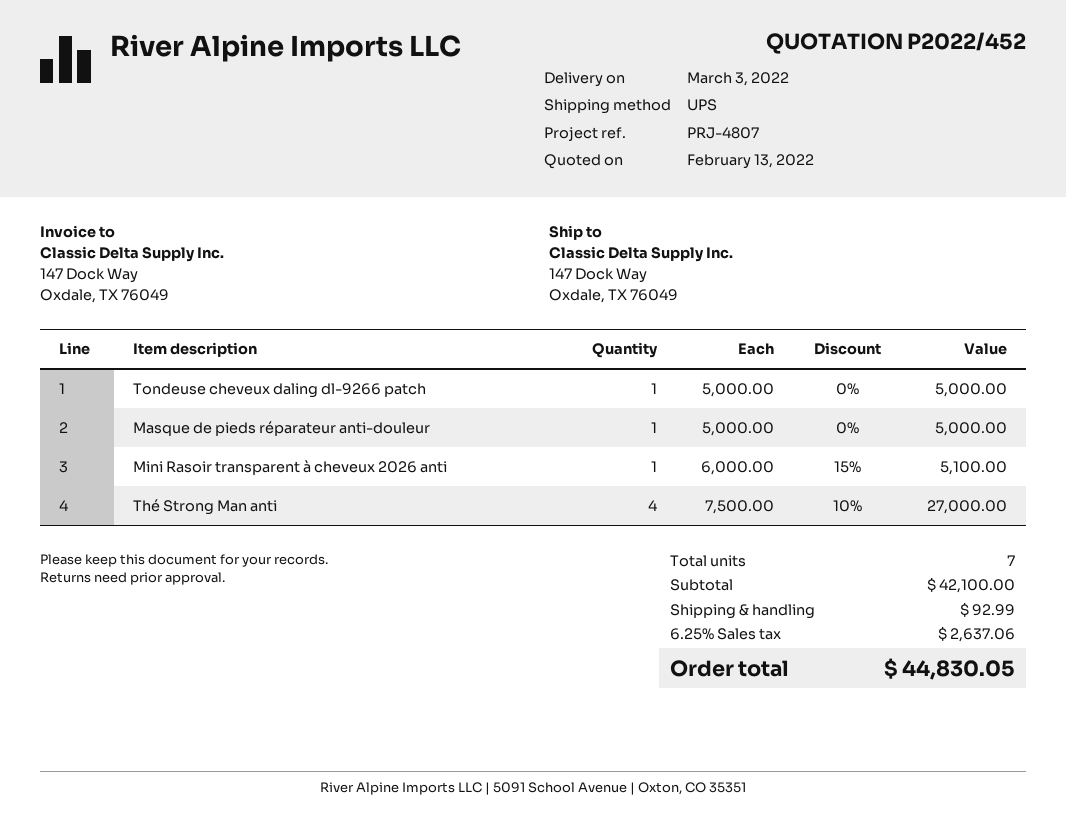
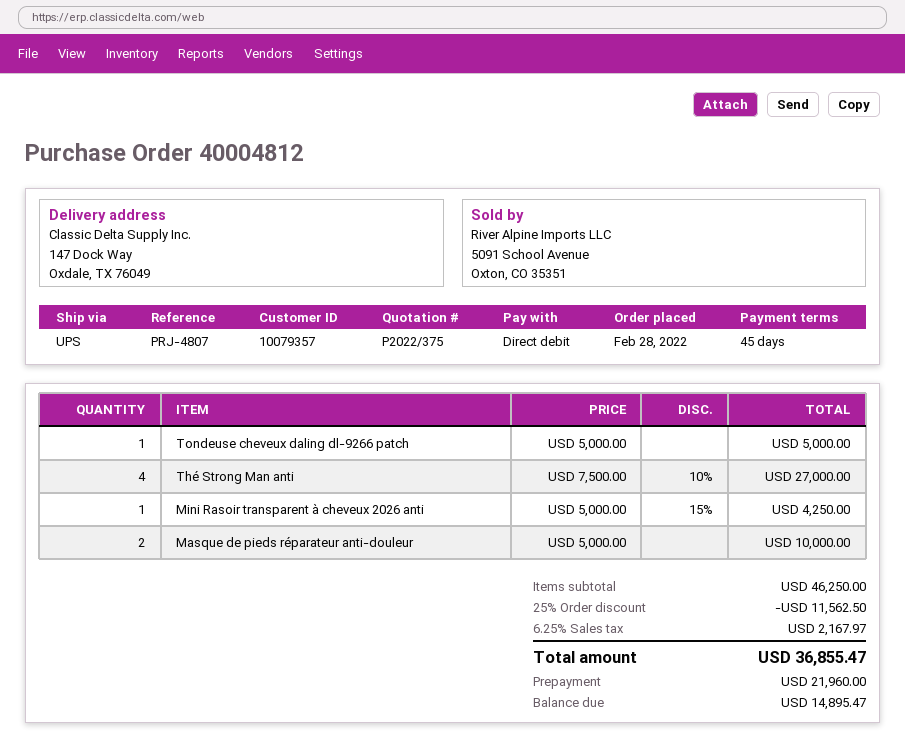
quote number: P2022/452 -> P2022/375
Masque de pieds réparateur anti-douleur: 1 x 5000.00 = 5000.00 -> 2 x 5000.00 = 10000.00
Mini Rasoir transparent à cheveux 2026 anti: 1 x 6000.00 - 15% = 5100.00 -> 1 x 5000.00 - 15% = 4250.00
subtotal: 42100.00 -> 46250.00
discount: none -> 25% = 11562.50
shipping: 92.99 -> none
tax: 6.25% = 2637.06 -> 6.25% = 2167.97
total: 44830.05 -> 36855.47

